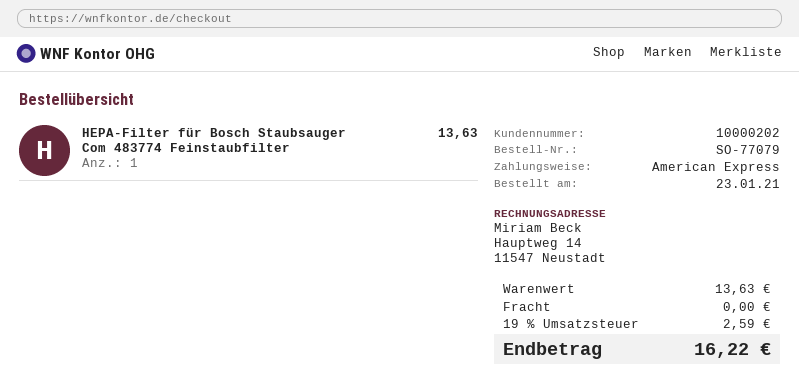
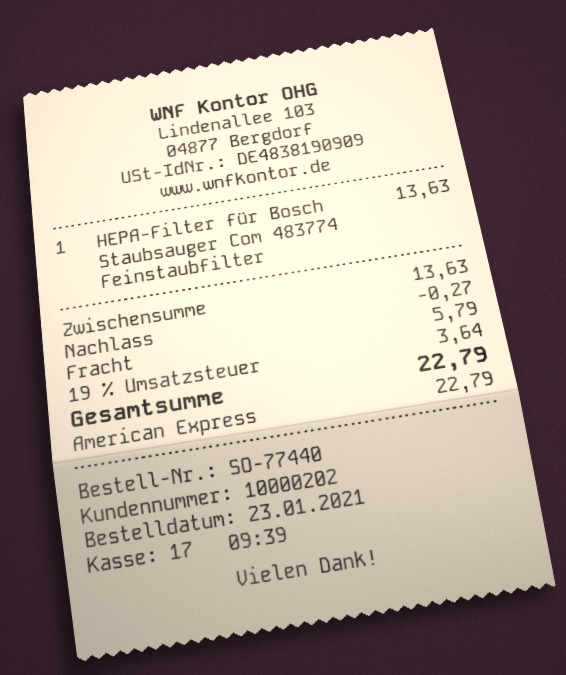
order number: SO-77079 -> SO-77440
discount: none -> 0.27
shipping: 0.00 -> 5.79
tax: 19% = 2.59 -> 19% = 3.64
total: 16.22 -> 22.79

